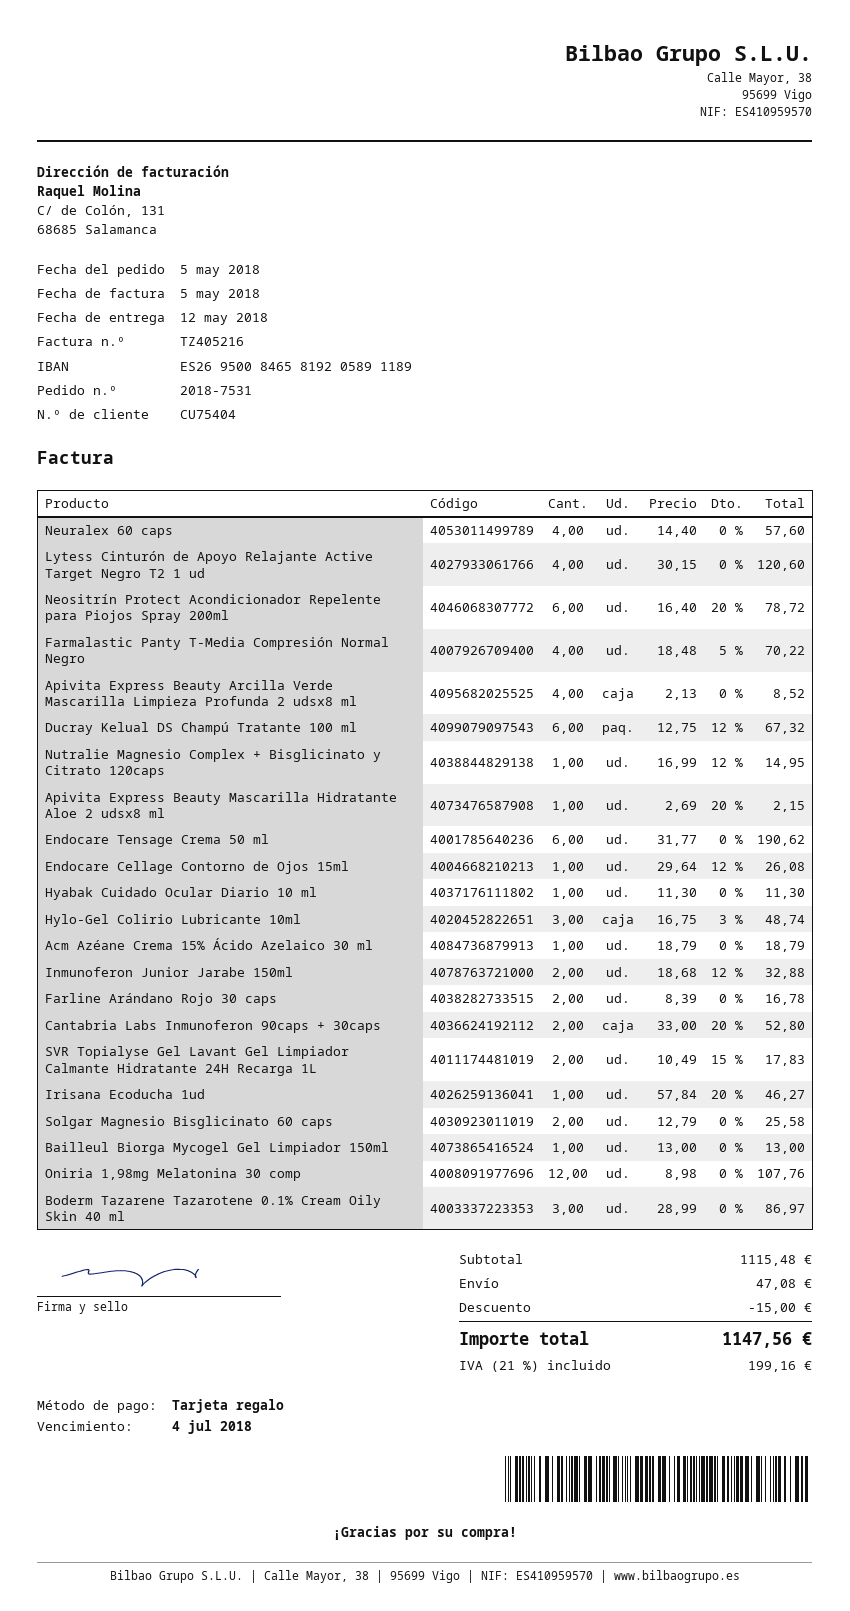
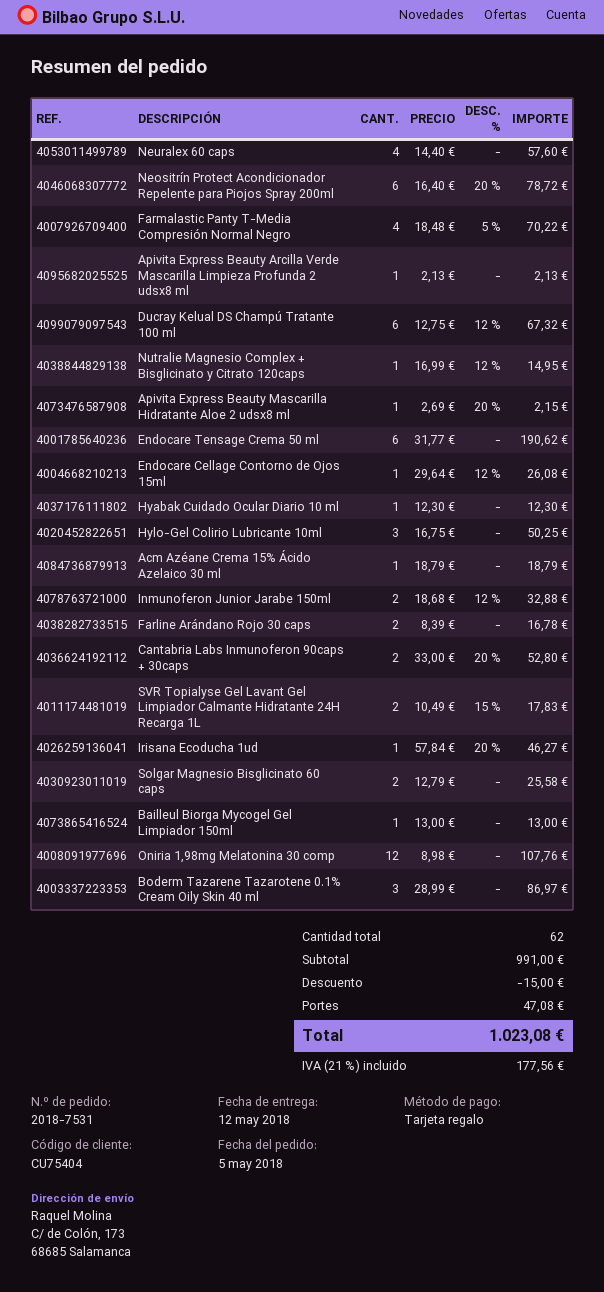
Lytess Cinturón de Apoyo Relajante Active Target Negro T2 1 ud: 4 x 30.15 = 120.60 -> none
Apivita Express Beauty Arcilla Verde Mascarilla Limpieza Profunda 2 udsx8 ml: 4 x 2.13 = 8.52 -> 1 x 2.13 = 2.13
Hyabak Cuidado Ocular Diario 10 ml: 1 x 11.30 = 11.30 -> 1 x 12.30 = 12.30
Hylo-Gel Colirio Lubricante 10ml: 3 x 16.75 - 3% = 48.74 -> 3 x 16.75 = 50.25
subtotal: 1115.48 -> 991.00
tax: 21% = 199.16 -> 21% = 177.56
total: 1147.56 -> 1023.08

